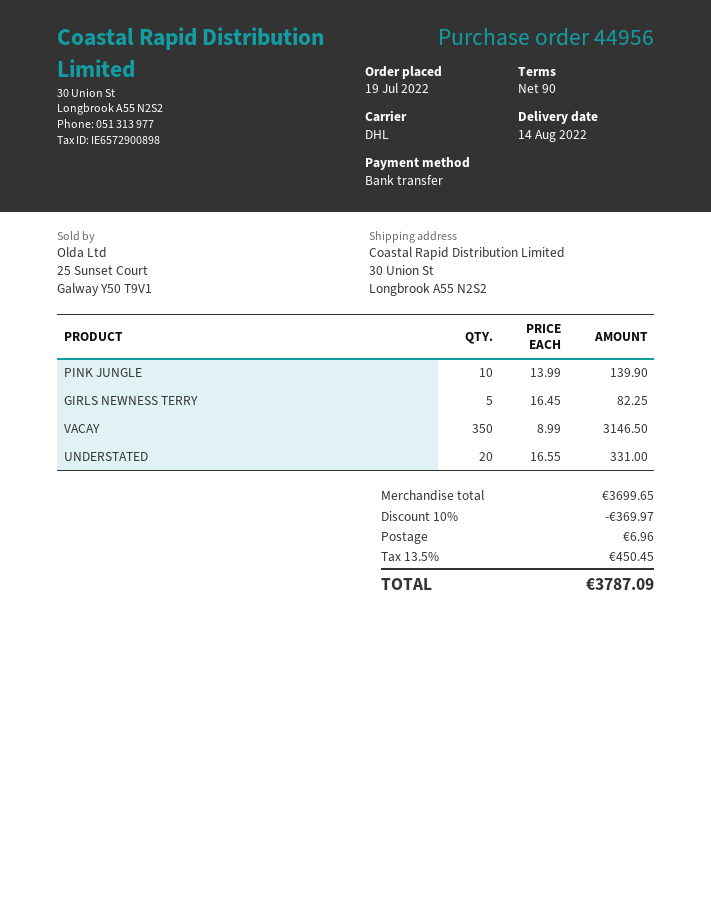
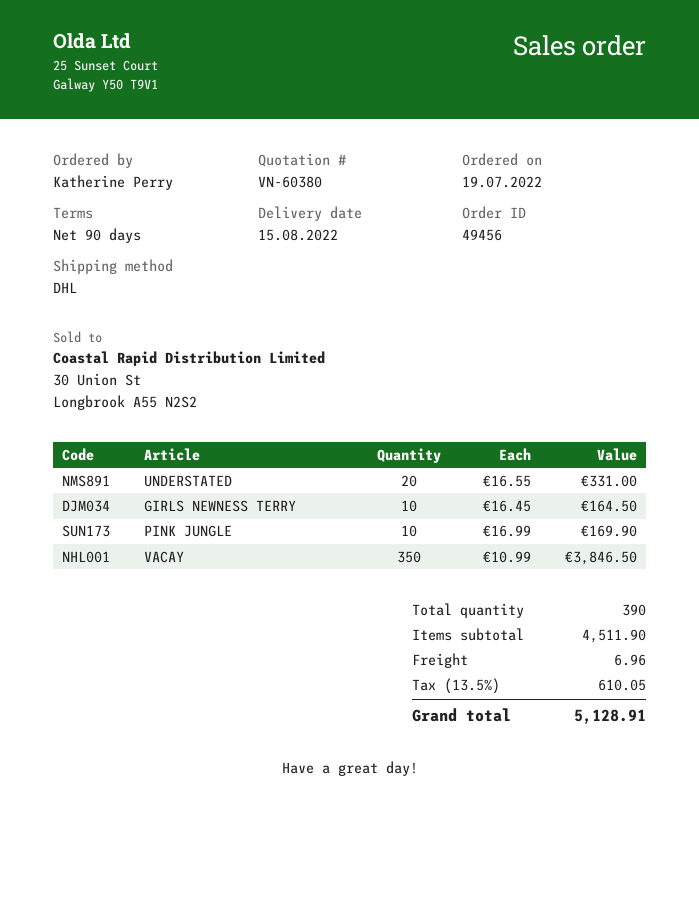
order number: 44956 -> 49456
delivery date: 2022-08-14 -> 2022-08-15
PINK JUNGLE: 10 x 13.99 = 139.90 -> 10 x 16.99 = 169.90
GIRLS NEWNESS TERRY: 5 x 16.45 = 82.25 -> 10 x 16.45 = 164.50
VACAY: 350 x 8.99 = 3146.50 -> 350 x 10.99 = 3846.50
subtotal: 3699.65 -> 4511.90
discount: 10% = 369.97 -> none
tax: 13.5% = 450.45 -> 13.5% = 610.05
total: 3787.09 -> 5128.91

